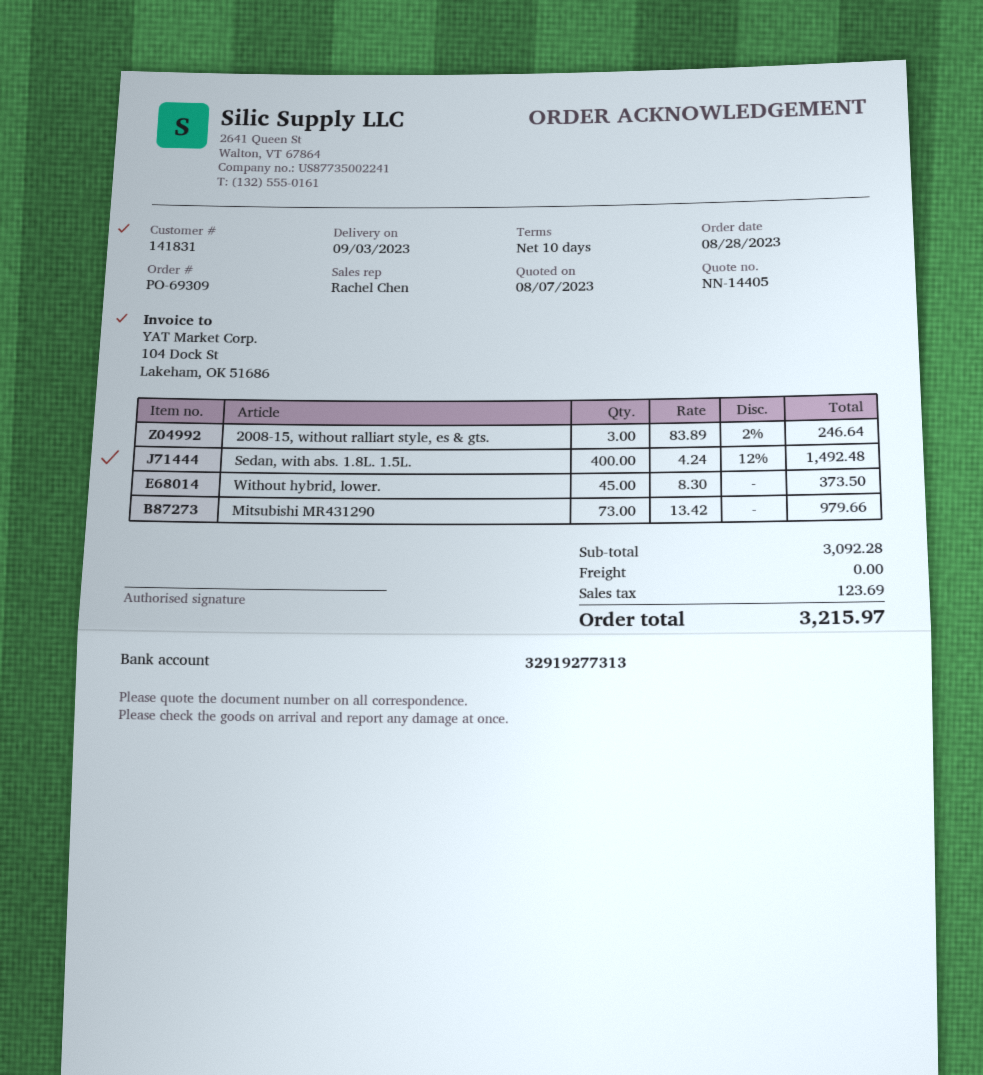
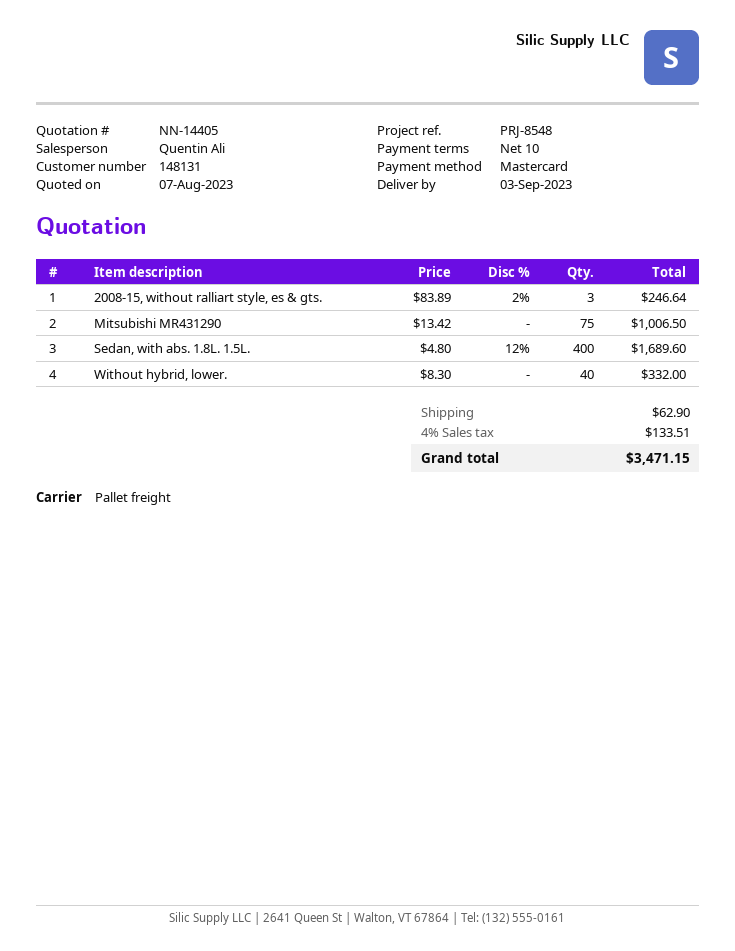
customer number: 141831 -> 148131
sales rep: Rachel Chen -> Quentin Ali
Sedan, with abs. 1.8L. 1.5L.: 400 x 4.24 - 12% = 1492.48 -> 400 x 4.80 - 12% = 1689.60
Without hybrid, lower.: 45 x 8.30 = 373.50 -> 40 x 8.30 = 332.00
Mitsubishi MR431290: 73 x 13.42 = 979.66 -> 75 x 13.42 = 1006.50
shipping: 0.00 -> 62.90
tax: 123.69 -> 133.51
total: 3215.97 -> 3471.15

